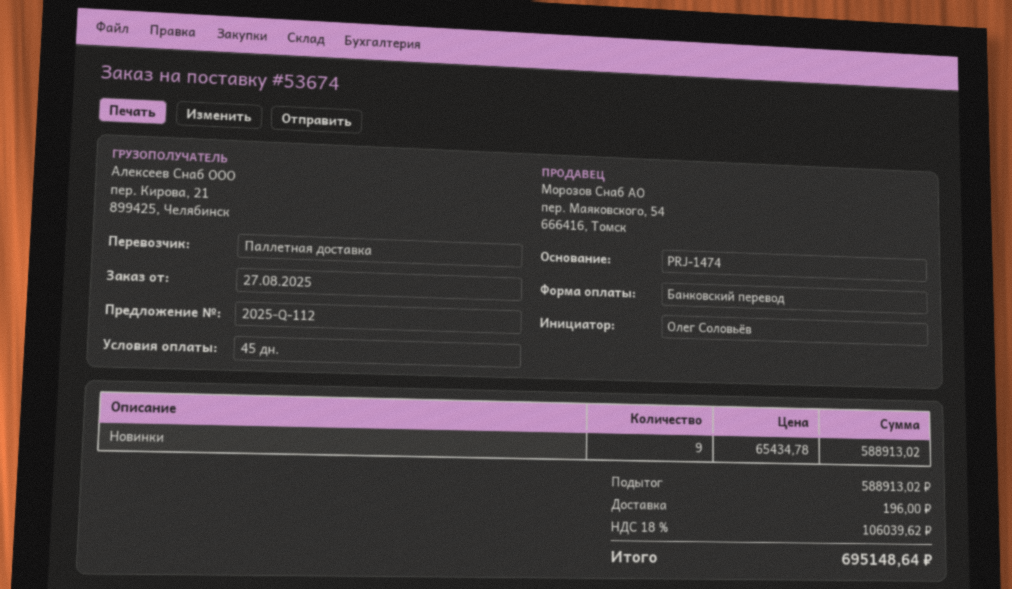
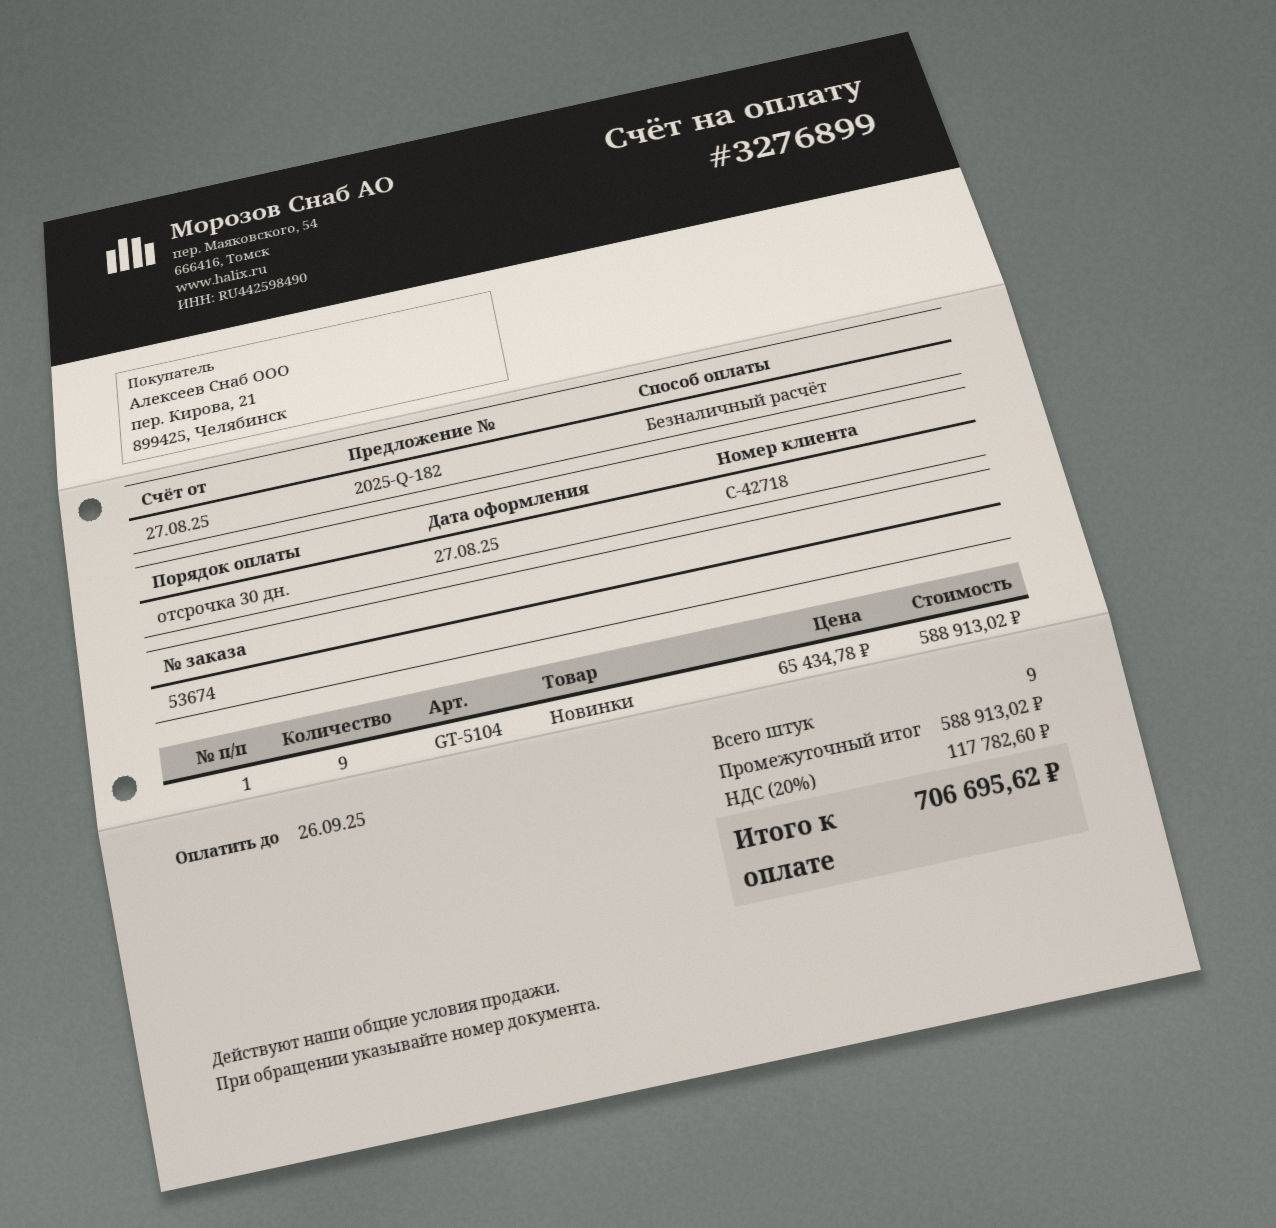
quote number: 2025-Q-112 -> 2025-Q-182
payment terms: 45 days -> 30 days
shipping: 196.00 -> none
tax: 18% = 106039.62 -> 20% = 117782.60
total: 695148.64 -> 706695.62

